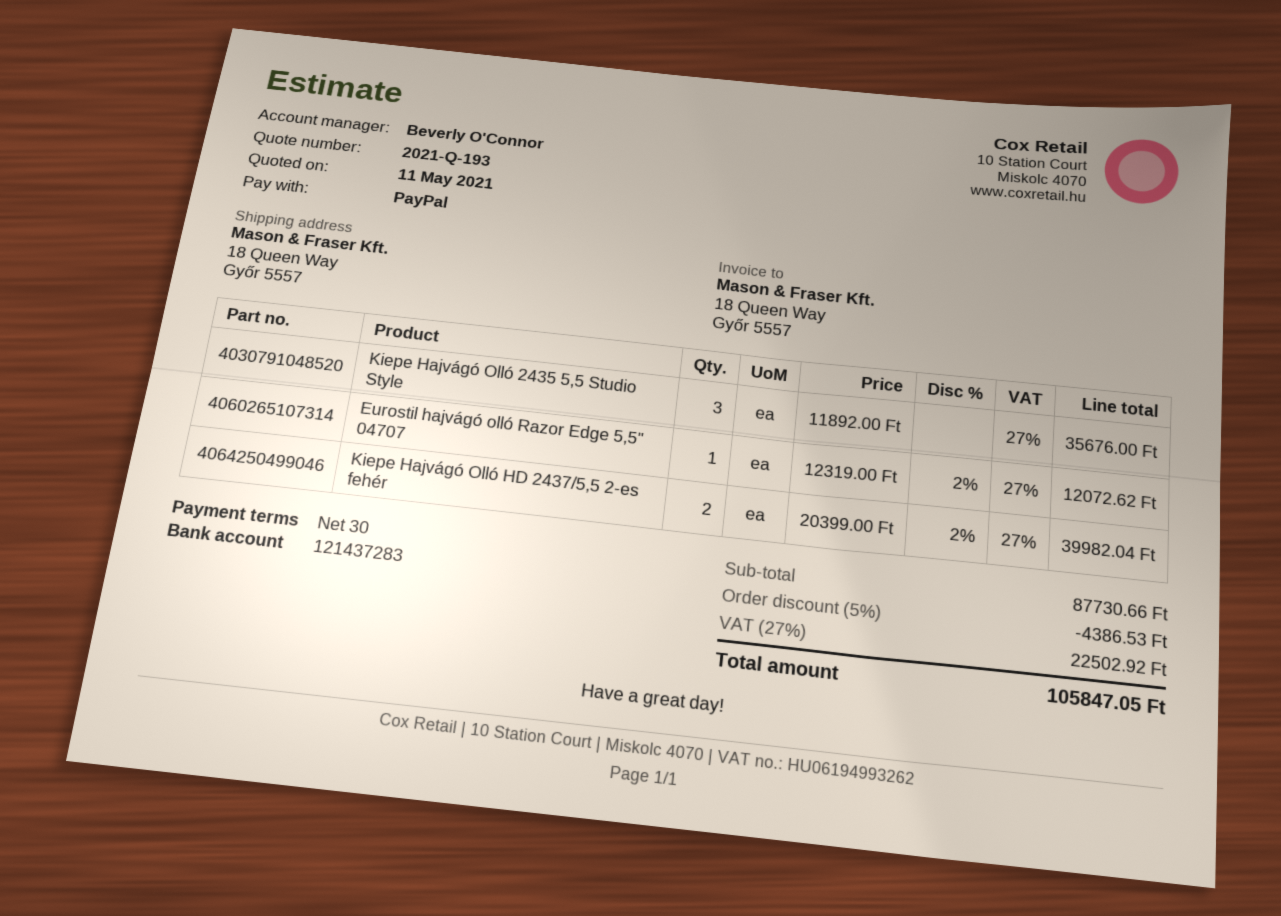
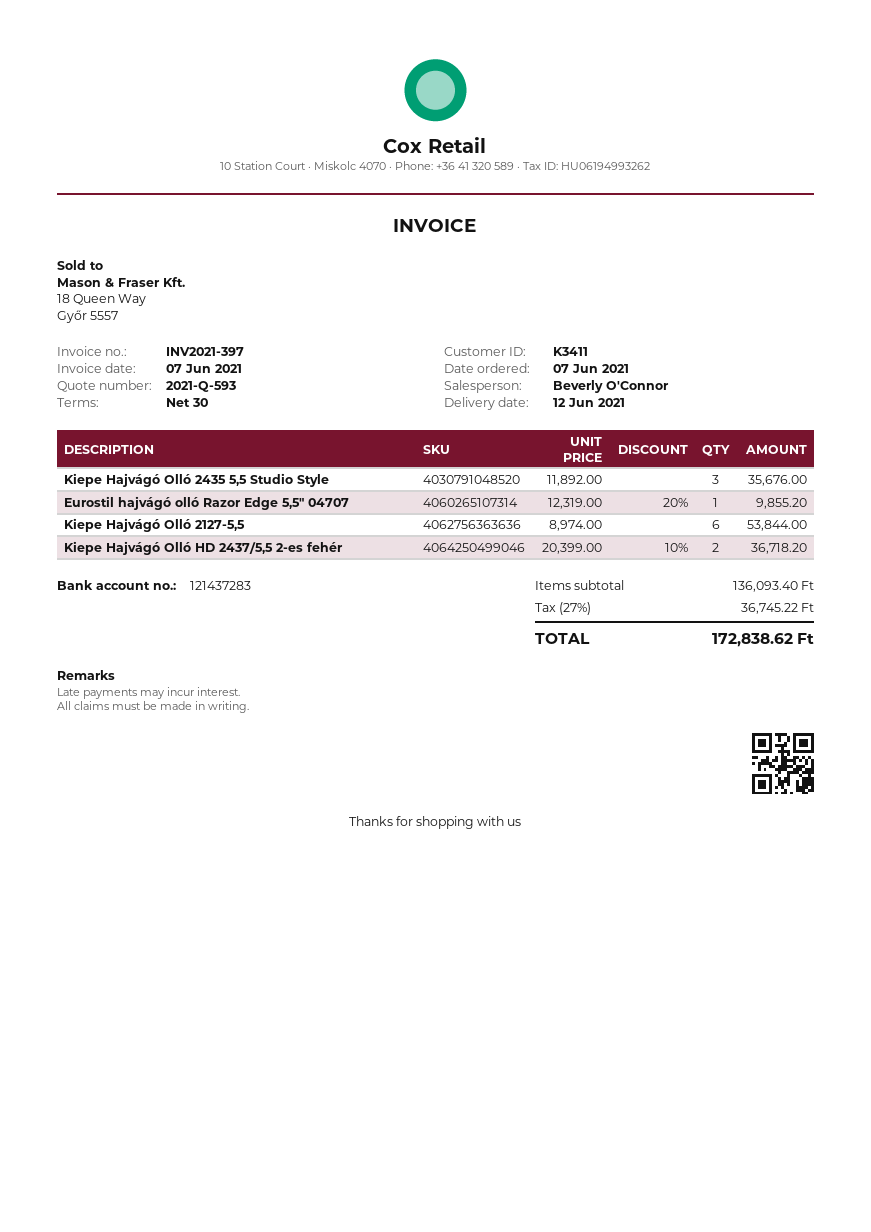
quote number: 2021-Q-193 -> 2021-Q-593
Eurostil hajvágó olló Razor Edge 5,5" 04707: 1 x 12319.00 - 2% = 12072.62 -> 1 x 12319.00 - 20% = 9855.20
Kiepe Hajvágó Olló HD 2437/5,5 2-es fehér: 2 x 20399.00 - 2% = 39982.04 -> 2 x 20399.00 - 10% = 36718.20
Kiepe Hajvágó Olló 2127-5,5: none -> 6 x 8974.00 = 53844.00
subtotal: 87730.66 -> 136093.40
discount: 5% = 4386.53 -> none
tax: 27% = 22502.92 -> 27% = 36745.22
total: 105847.05 -> 172838.62

